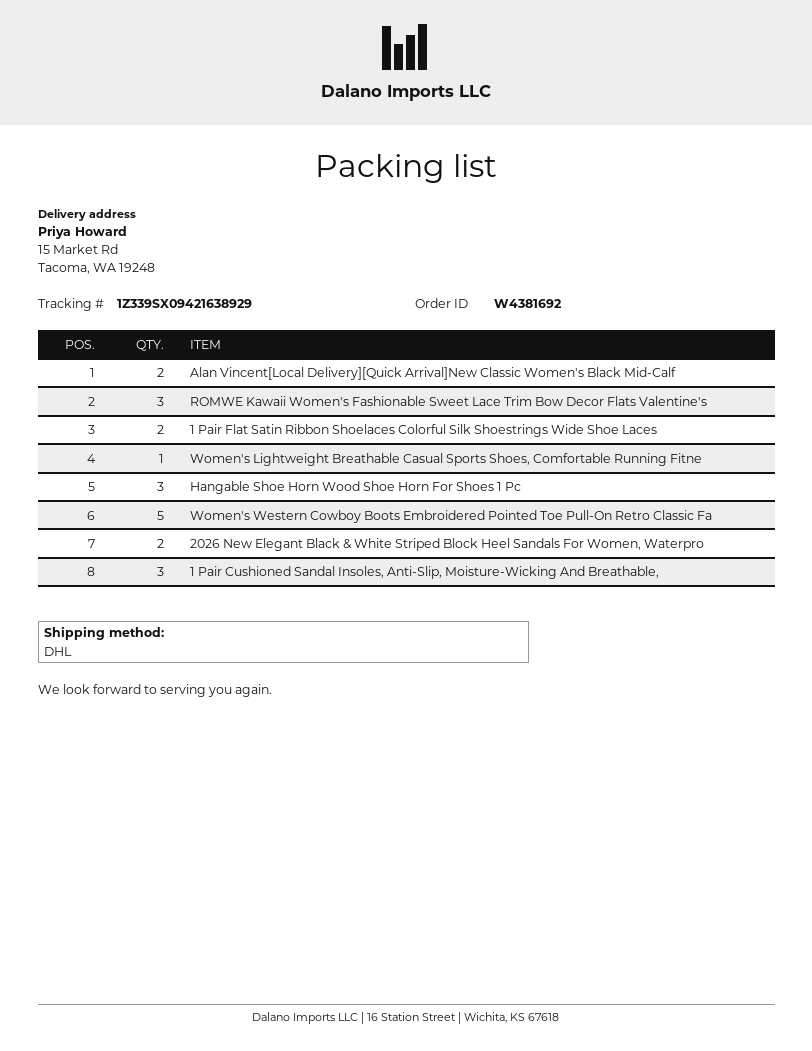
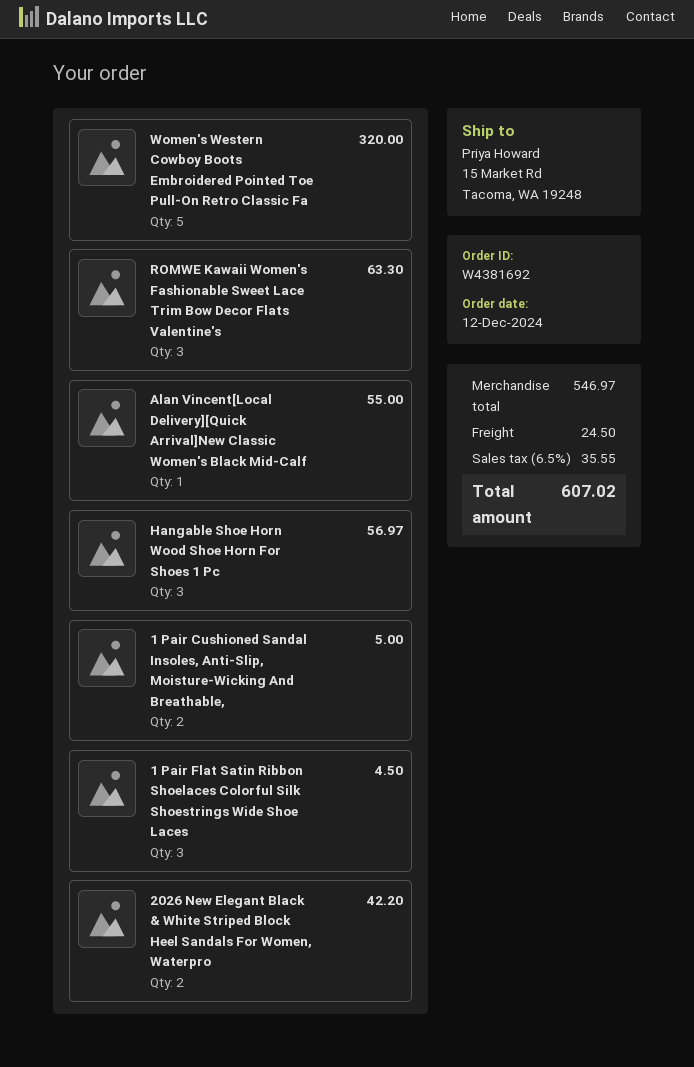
Alan Vincent[Local Delivery][Quick Arrival]New Classic Women's Black Mid-Calf: 2 -> 1
1 Pair Flat Satin Ribbon Shoelaces Colorful Silk Shoestrings Wide Shoe Laces: 2 -> 3
Women's Lightweight Breathable Casual Sports Shoes, Comfortable Running Fitne: 1 -> none
1 Pair Cushioned Sandal Insoles, Anti-Slip, Moisture-Wicking And Breathable,: 3 -> 2

